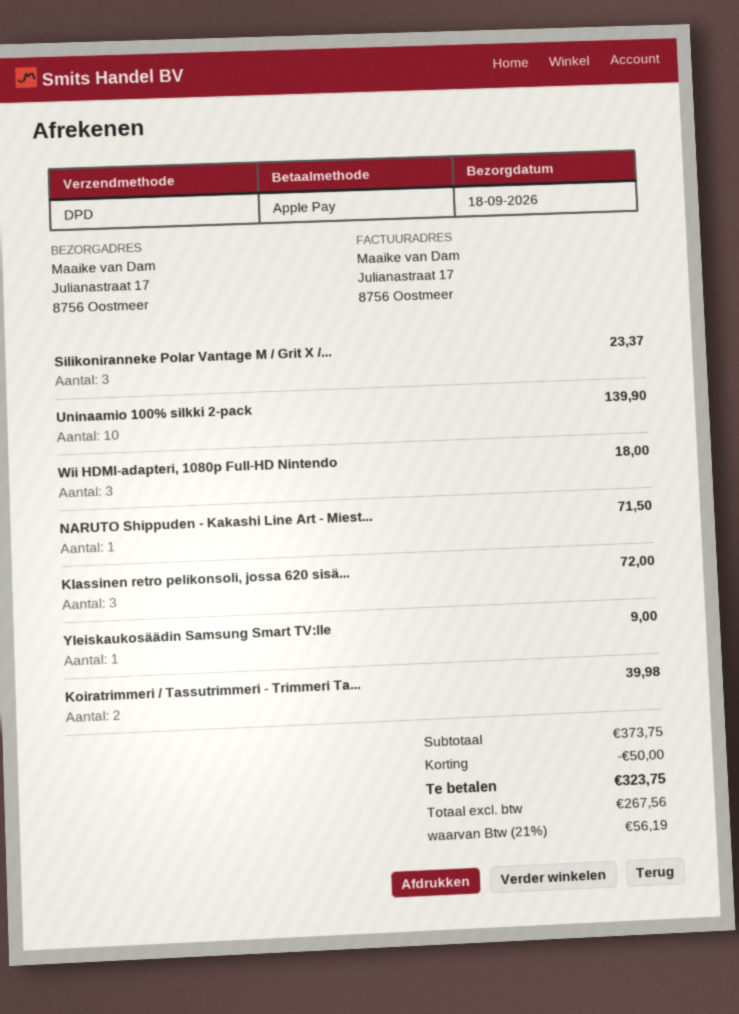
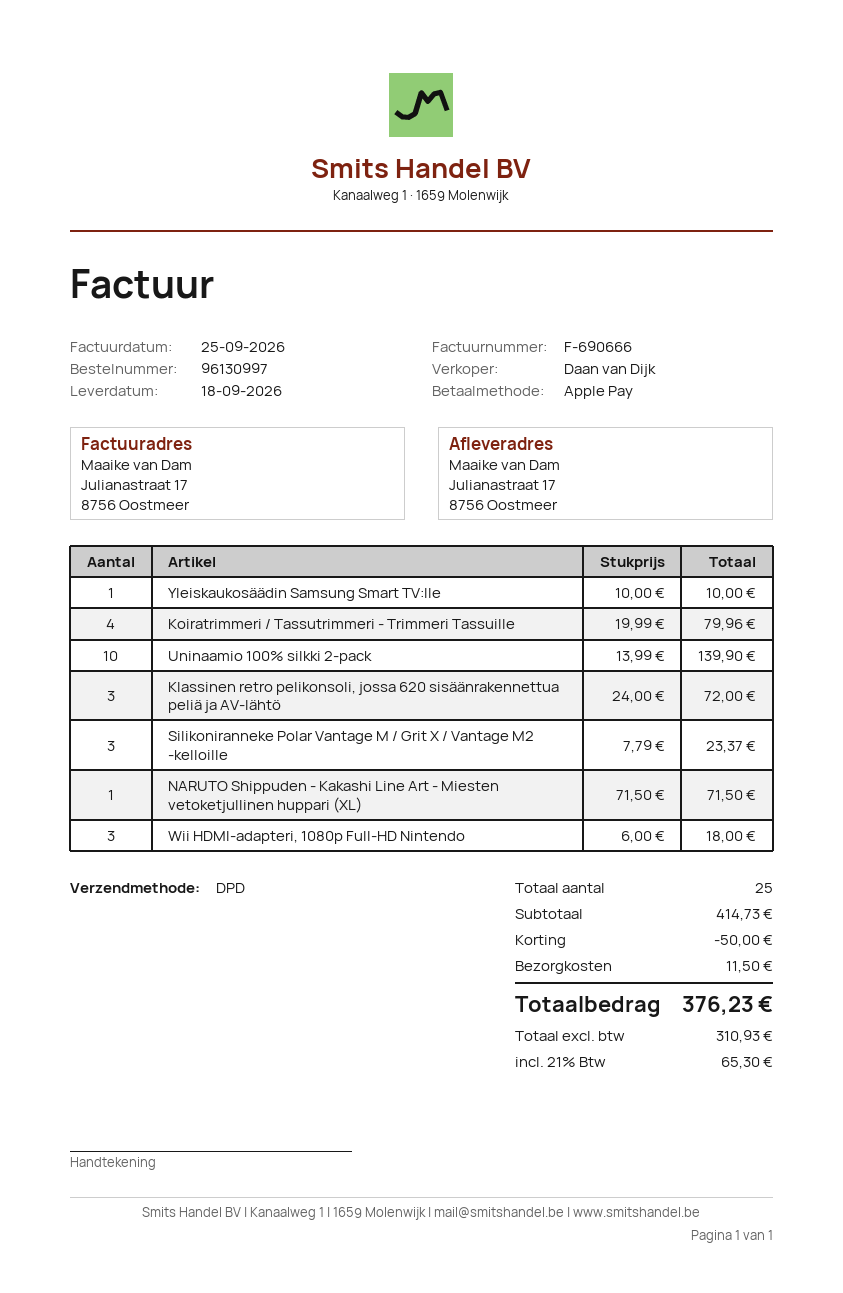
Yleiskaukosäädin Samsung Smart TV:lle: 1 for 9.00 -> 1 for 10.00
Koiratrimmeri / Tassutrimmeri - Trimmeri Ta...: 2 for 39.98 -> 4 for 79.96
subtotal: 373.75 -> 414.73
shipping: none -> 11.50
net: 267.56 -> 310.93
tax: 21% = 56.19 -> 21% = 65.30
total: 323.75 -> 376.23

